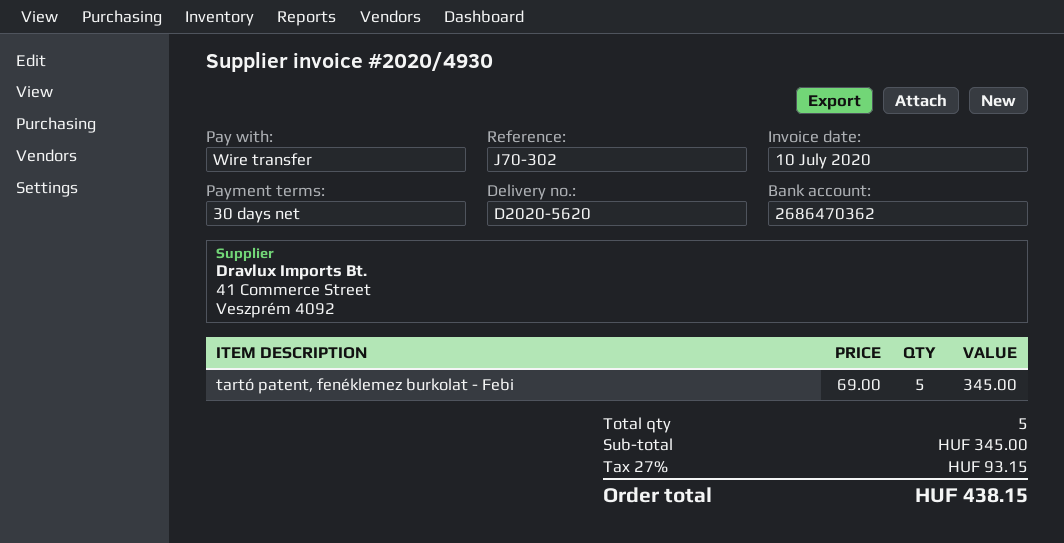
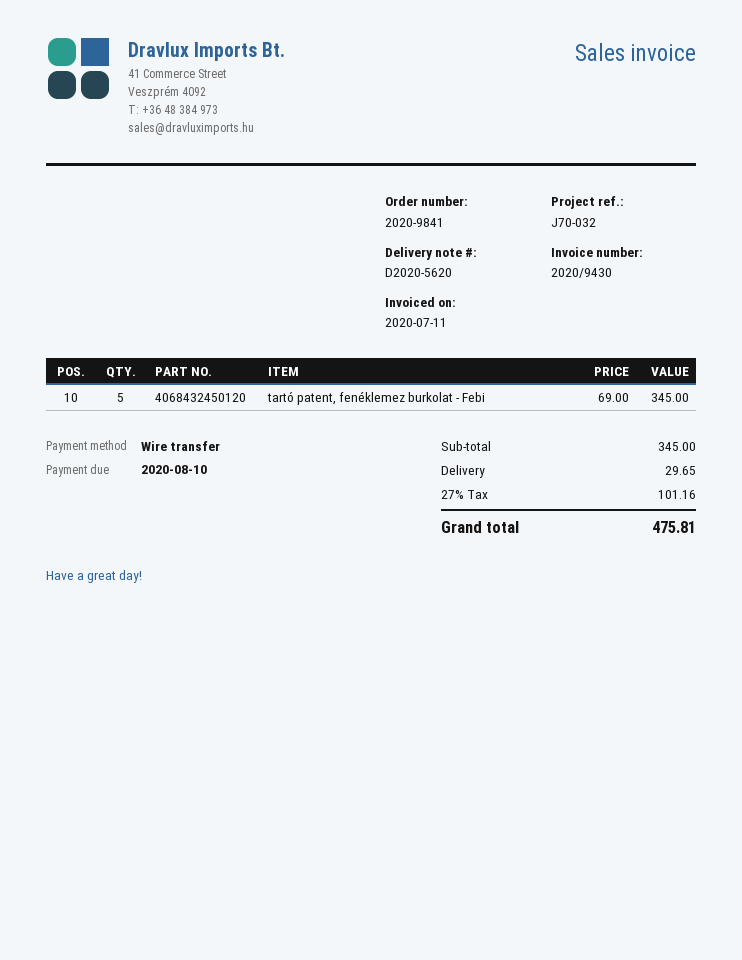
invoice number: 2020/4930 -> 2020/9430
invoice date: 2020-07-10 -> 2020-07-11
reference: J70-302 -> J70-032
shipping: none -> 29.65
tax: 27% = 93.15 -> 27% = 101.16
total: 438.15 -> 475.81

